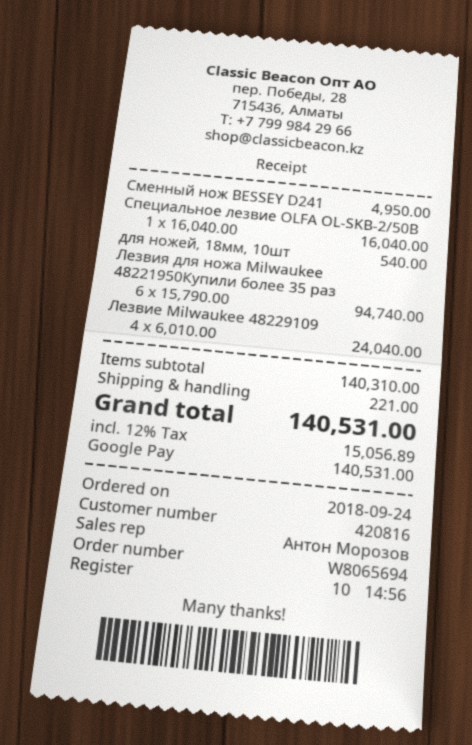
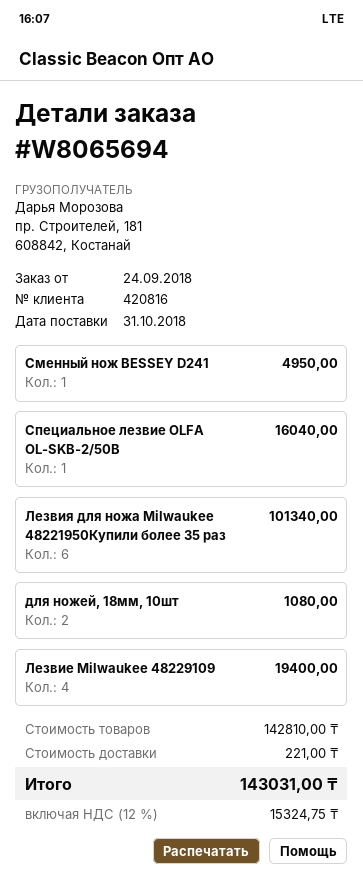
для ножей, 18мм, 10шт: 1 for 540.00 -> 2 for 1080.00
Лезвия для ножа Milwaukee 48221950Купили более 35 раз: 6 for 94740.00 -> 6 for 101340.00
Лезвие Milwaukee 48229109: 4 for 24040.00 -> 4 for 19400.00
subtotal: 140310.00 -> 142810.00
tax: 12% = 15056.89 -> 12% = 15324.75
total: 140531.00 -> 143031.00

